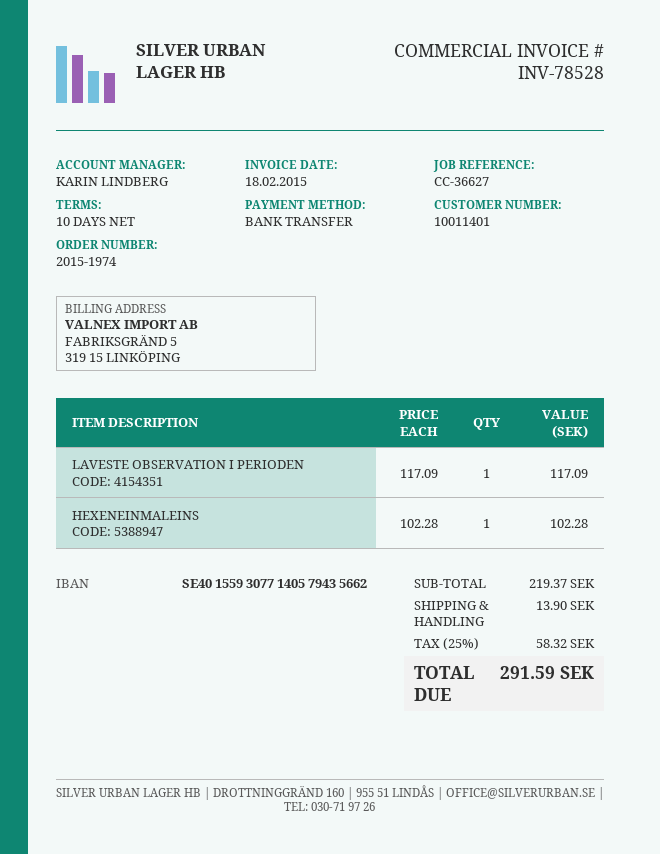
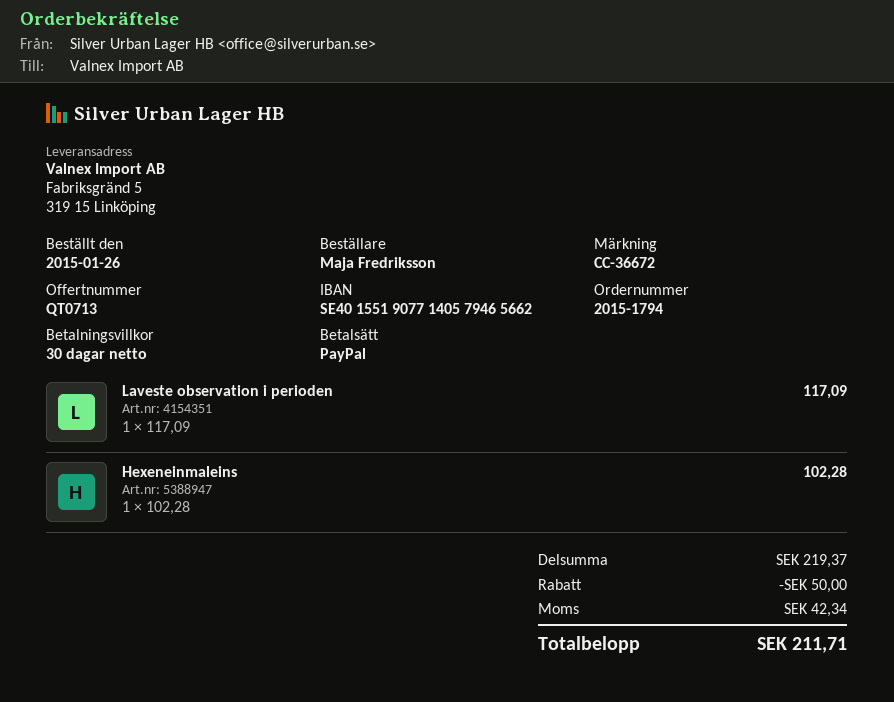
order number: 2015-1974 -> 2015-1794
payment terms: 10 days -> 30 days
reference: CC-36627 -> CC-36672
payment method: bank transfer -> PayPal
bank account: SE4015593077140579435662 -> SE4015519077140579465662
discount: none -> 50.00
shipping: 13.90 -> none
tax: 58.32 -> 42.34
total: 291.59 -> 211.71

